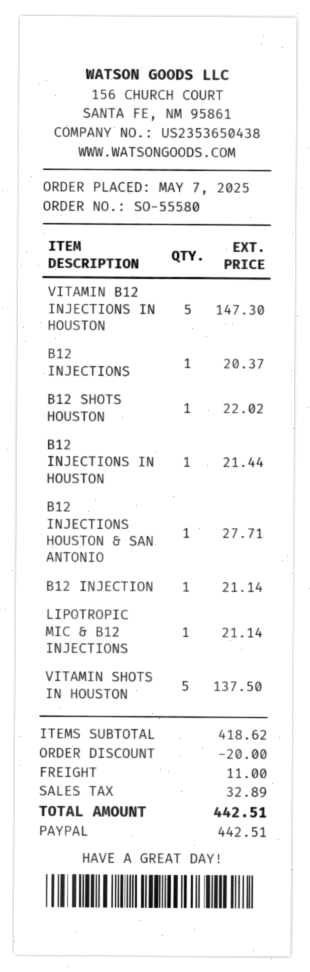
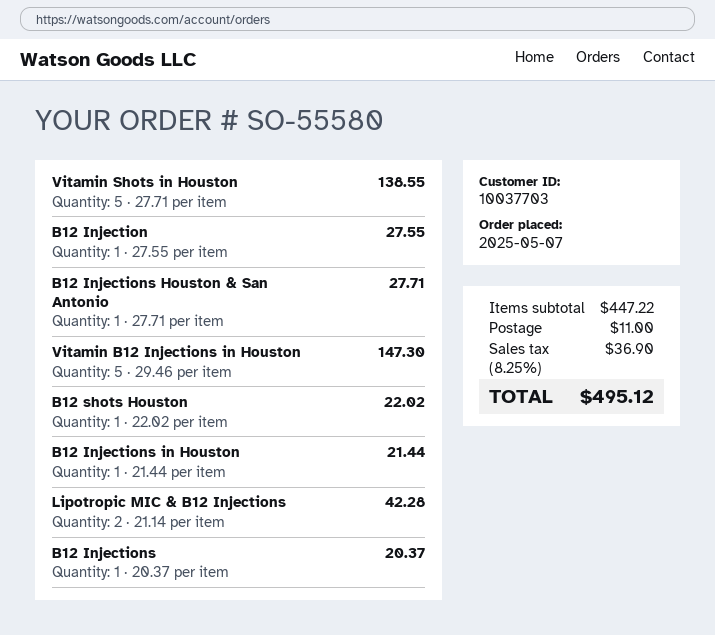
B12 INJECTION: 1 for 21.14 -> 1 for 27.55
LIPOTROPIC MIC & B12 INJECTIONS: 1 for 21.14 -> 2 for 42.28
VITAMIN SHOTS IN HOUSTON: 5 for 137.50 -> 5 for 138.55
subtotal: 418.62 -> 447.22
discount: 20.00 -> none
tax: 32.89 -> 36.90
total: 442.51 -> 495.12

